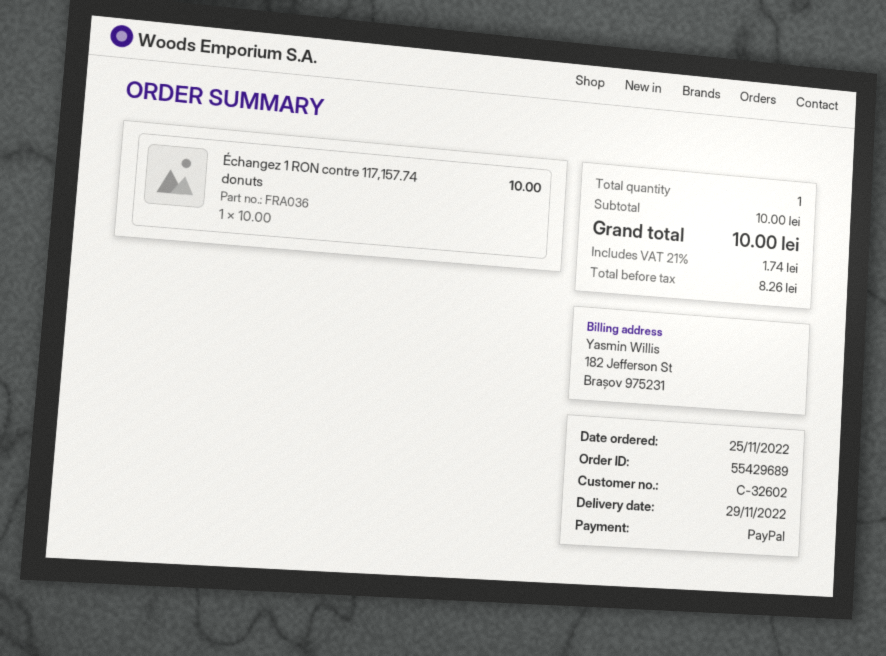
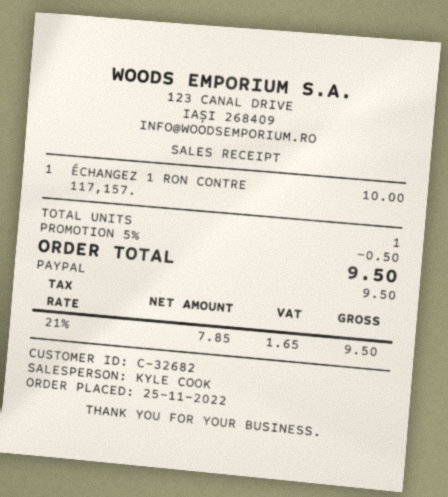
customer number: C-32602 -> C-32682
discount: none -> 5% = 0.50
net: 8.26 -> 7.85
tax: 21% = 1.74 -> 21% = 1.65
total: 10.00 -> 9.50

